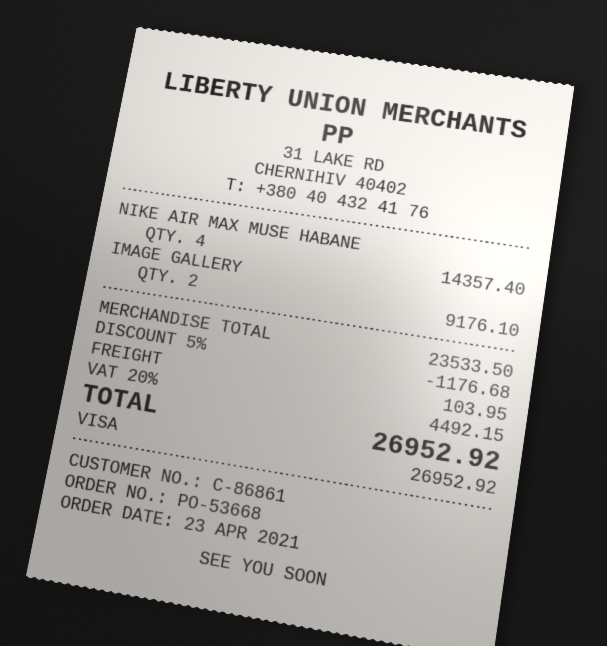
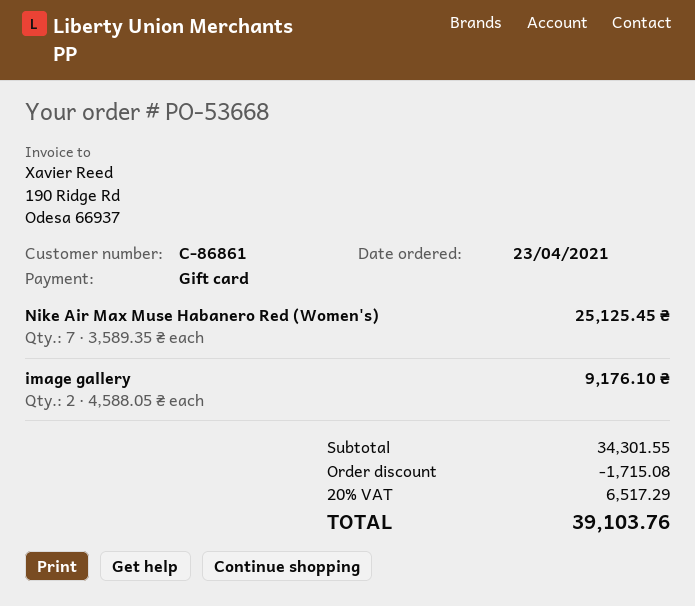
payment method: Visa -> gift card
NIKE AIR MAX MUSE HABANE: 4 for 14357.40 -> 7 for 25125.45
subtotal: 23533.50 -> 34301.55
discount: 1176.68 -> 1715.08
shipping: 103.95 -> none
tax: 20% = 4492.15 -> 20% = 6517.29
total: 26952.92 -> 39103.76

